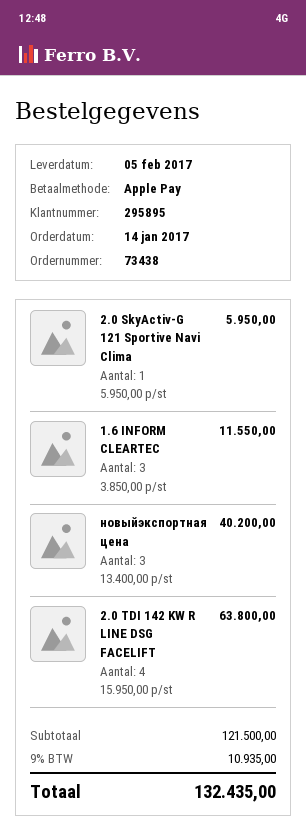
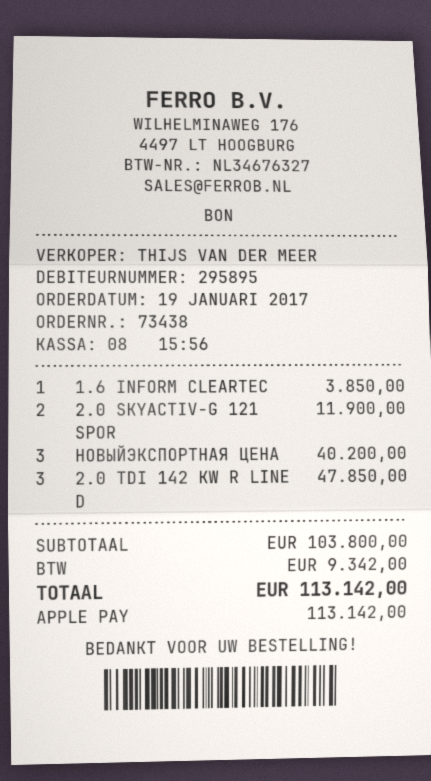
order date: 2017-01-14 -> 2017-01-19
2.0 SkyActiv-G 121 Sportive Navi Clima: 1 for 5950.00 -> 2 for 11900.00
1.6 INFORM CLEARTEC: 3 for 11550.00 -> 1 for 3850.00
2.0 TDI 142 KW R LINE DSG FACELIFT: 4 for 63800.00 -> 3 for 47850.00
subtotal: 121500.00 -> 103800.00
tax: 10935.00 -> 9342.00
total: 132435.00 -> 113142.00

